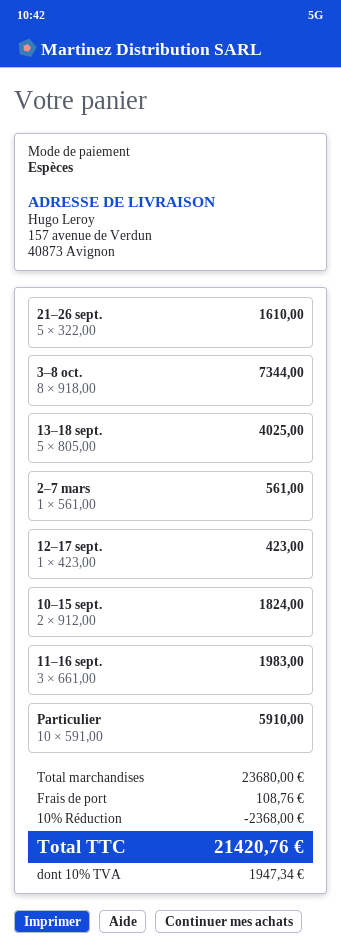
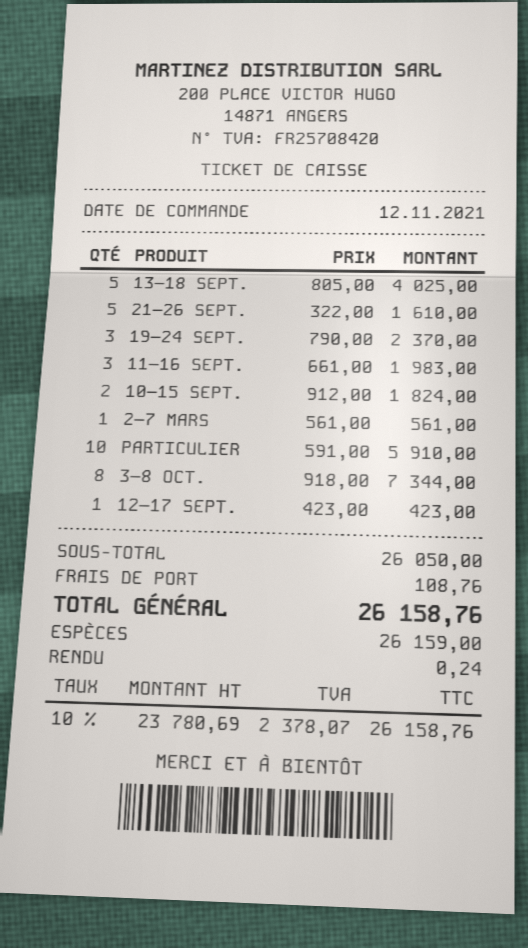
19–24 SEPT.: none -> 3 x 790.00 = 2370.00
subtotal: 23680.00 -> 26050.00
discount: 10% = 2368.00 -> none
tax: 10% = 1947.34 -> 10% = 2378.07
total: 21420.76 -> 26158.76

